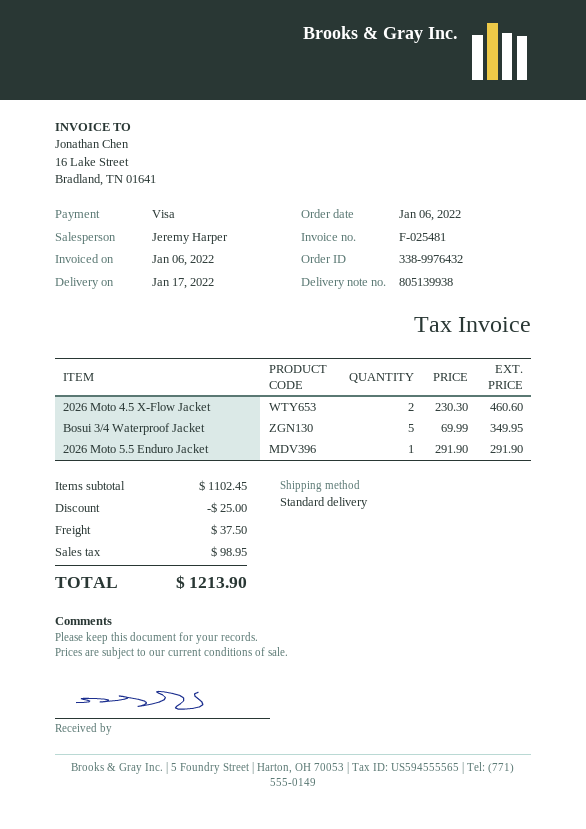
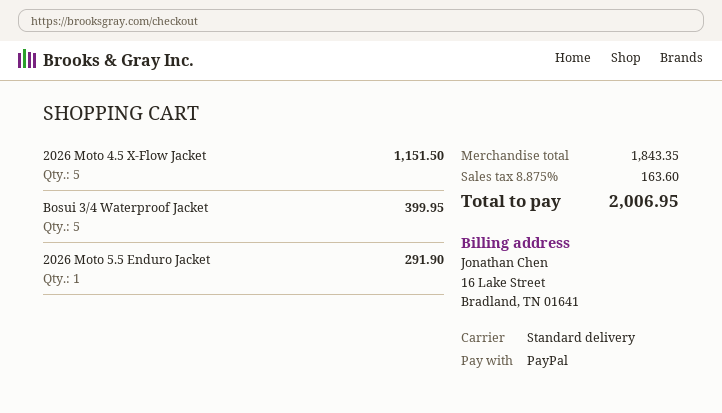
payment method: Visa -> PayPal
2026 Moto 4.5 X-Flow Jacket: 2 for 460.60 -> 5 for 1151.50
Bosui 3/4 Waterproof Jacket: 5 for 349.95 -> 5 for 399.95
subtotal: 1102.45 -> 1843.35
discount: 25.00 -> none
shipping: 37.50 -> none
tax: 98.95 -> 163.60
total: 1213.90 -> 2006.95

